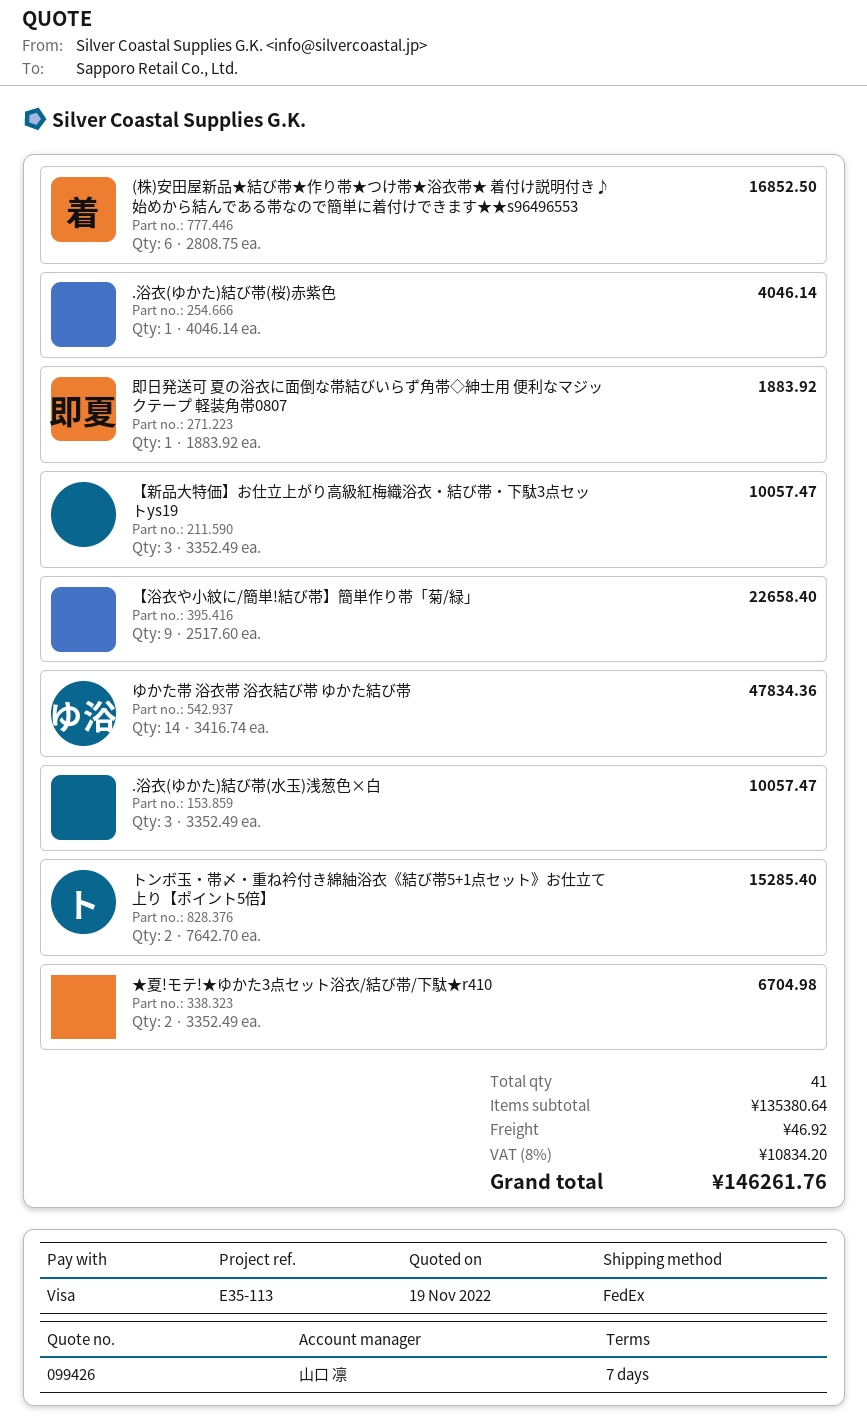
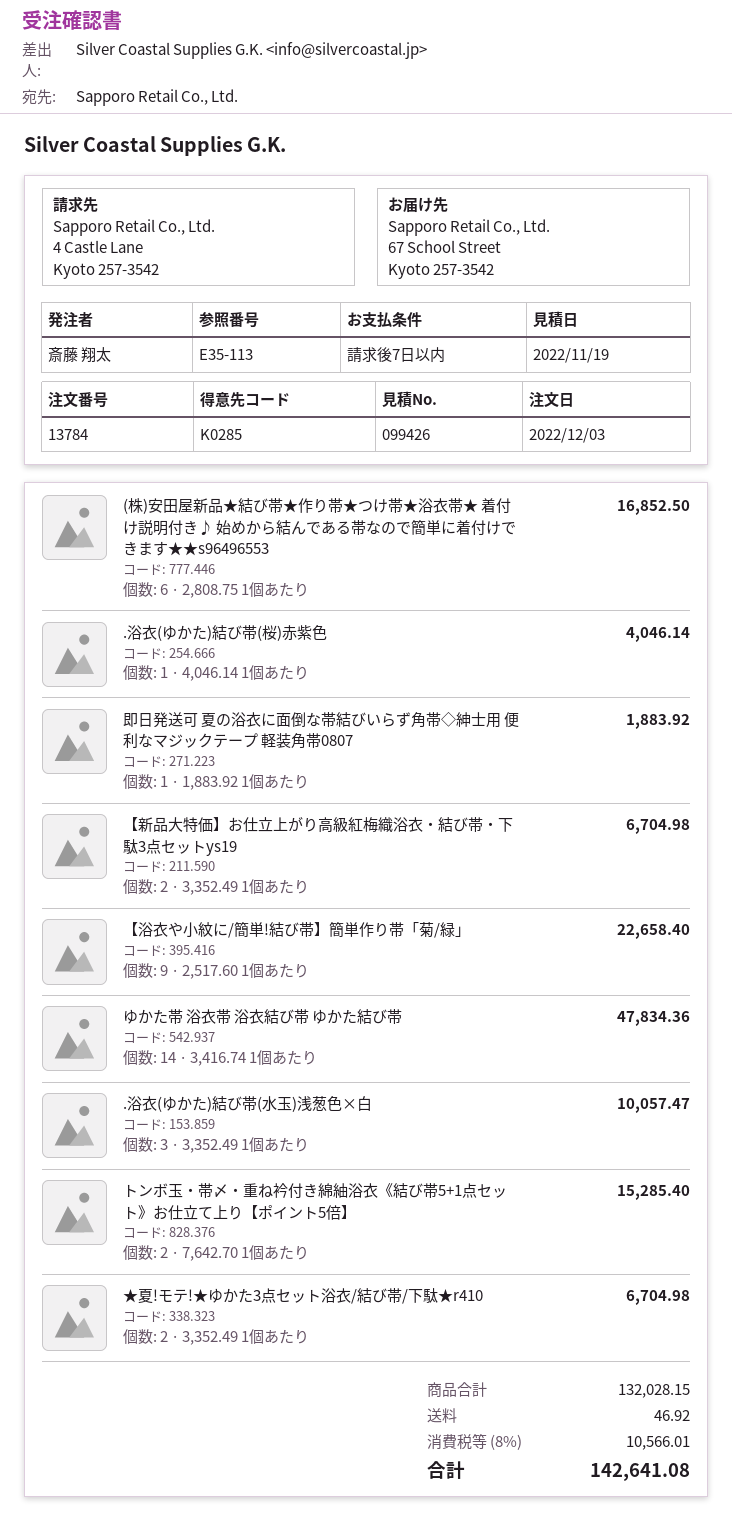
【新品大特価】お仕立上がり高級紅梅織浴衣・結び帯・下駄3点セットys19: 3 x 3352.49 = 10057.47 -> 2 x 3352.49 = 6704.98
subtotal: 135380.64 -> 132028.15
tax: 8% = 10834.20 -> 8% = 10566.01
total: 146261.76 -> 142641.08

